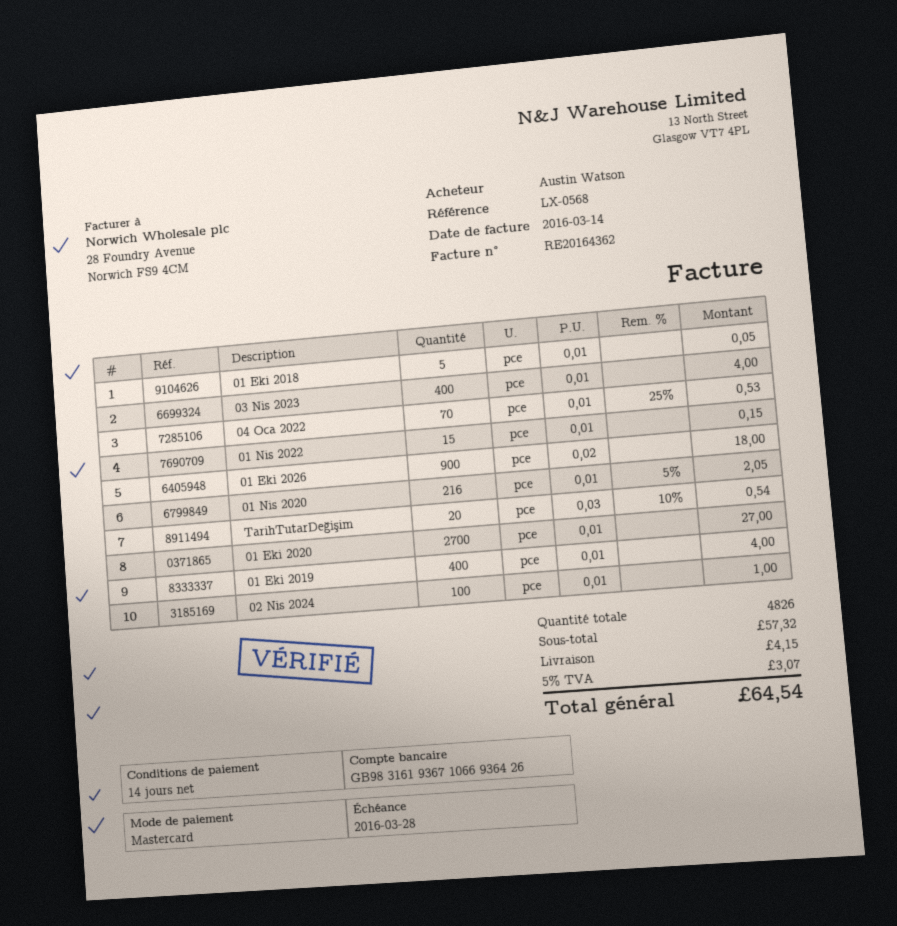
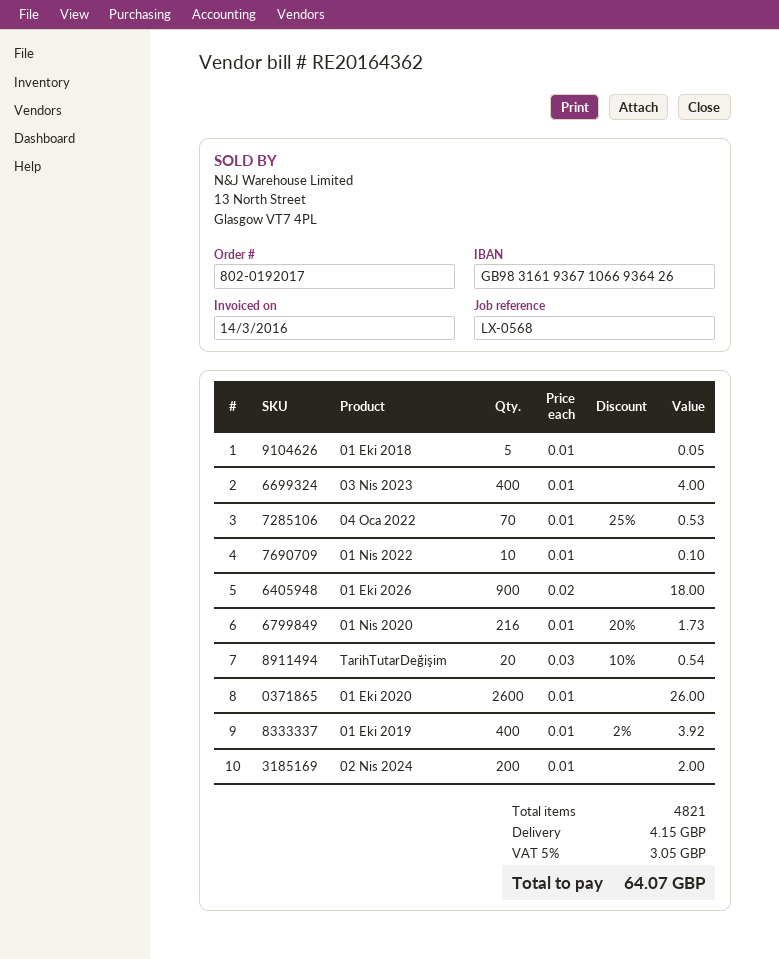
01 Nis 2022: 15 x 0.01 = 0.15 -> 10 x 0.01 = 0.10
01 Nis 2020: 216 x 0.01 - 5% = 2.05 -> 216 x 0.01 - 20% = 1.73
01 Eki 2020: 2700 x 0.01 = 27.00 -> 2600 x 0.01 = 26.00
01 Eki 2019: 400 x 0.01 = 4.00 -> 400 x 0.01 - 2% = 3.92
02 Nis 2024: 100 x 0.01 = 1.00 -> 200 x 0.01 = 2.00
total quantity: 4826 -> 4821
tax: 5% = 3.07 -> 5% = 3.05
total: 64.54 -> 64.07

